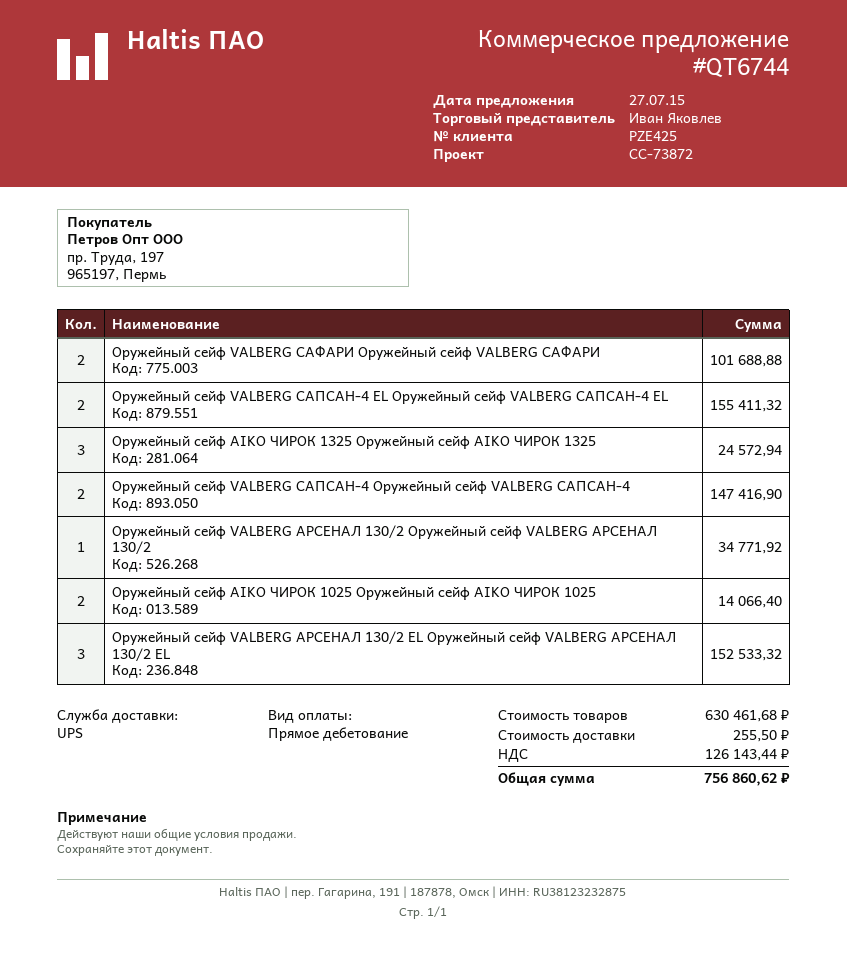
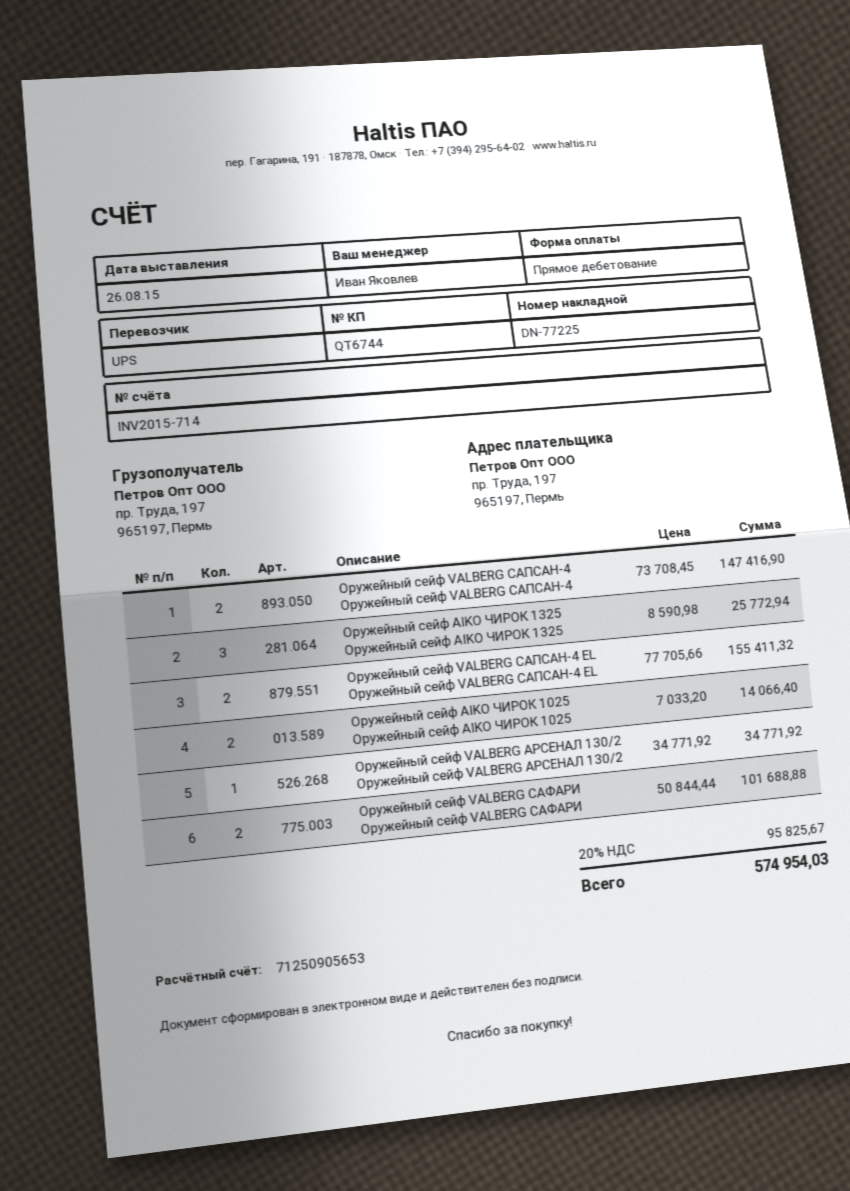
Оружейный сейф AIKO ЧИРОК 1325 Оружейный сейф AIKO ЧИРОК 1325: 3 for 24572.94 -> 3 for 25772.94
Оружейный сейф VALBERG АРСЕНАЛ 130/2 EL Оружейный сейф VALBERG АРСЕНАЛ 130/2 EL: 3 for 152533.32 -> none
shipping: 255.50 -> none
tax: 126143.44 -> 95825.67
total: 756860.62 -> 574954.03

